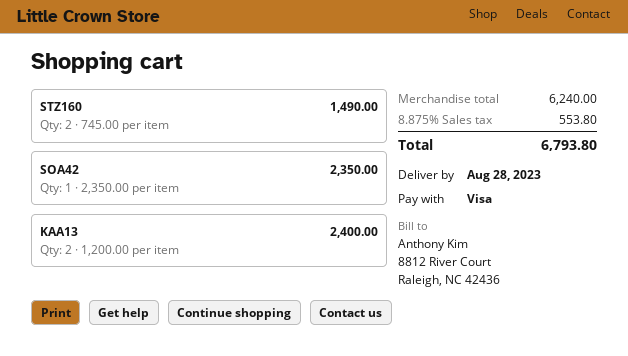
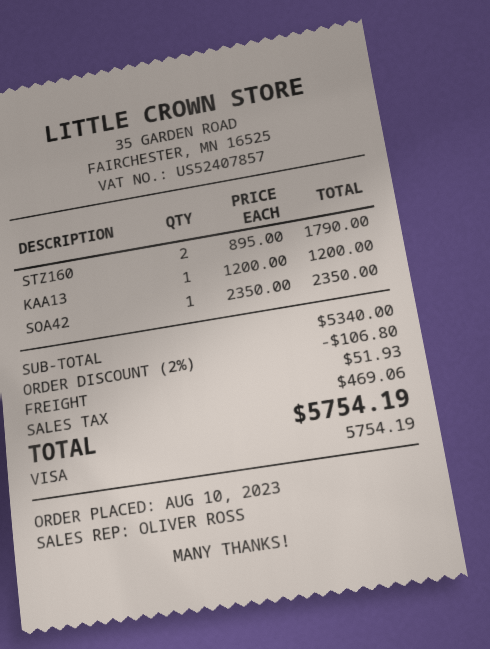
STZ160: 2 x 745.00 = 1490.00 -> 2 x 895.00 = 1790.00
KAA13: 2 x 1200.00 = 2400.00 -> 1 x 1200.00 = 1200.00
subtotal: 6240.00 -> 5340.00
discount: none -> 2% = 106.80
shipping: none -> 51.93
tax: 553.80 -> 469.06
total: 6793.80 -> 5754.19

